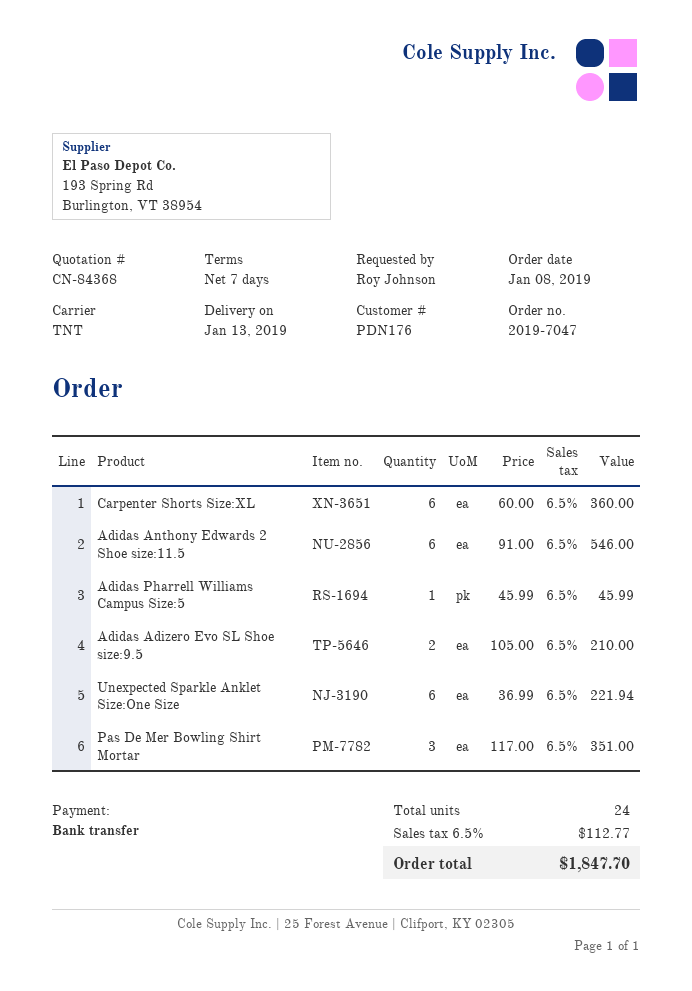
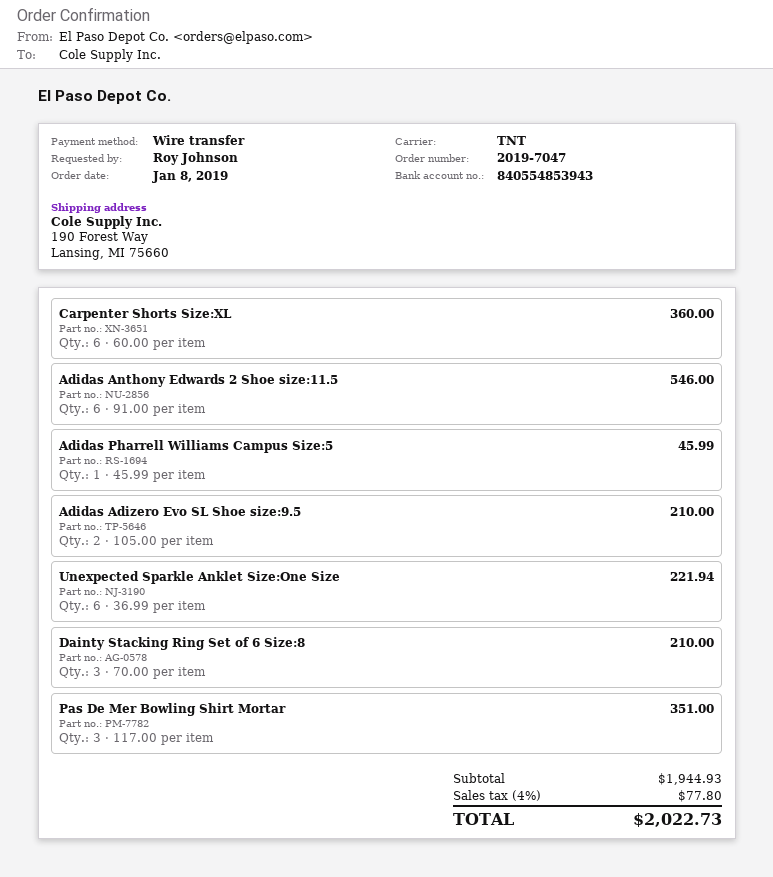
Dainty Stacking Ring Set of 6 Size:8: none -> 3 x 70.00 = 210.00
tax: 6.5% = 112.77 -> 4% = 77.80
total: 1847.70 -> 2022.73

